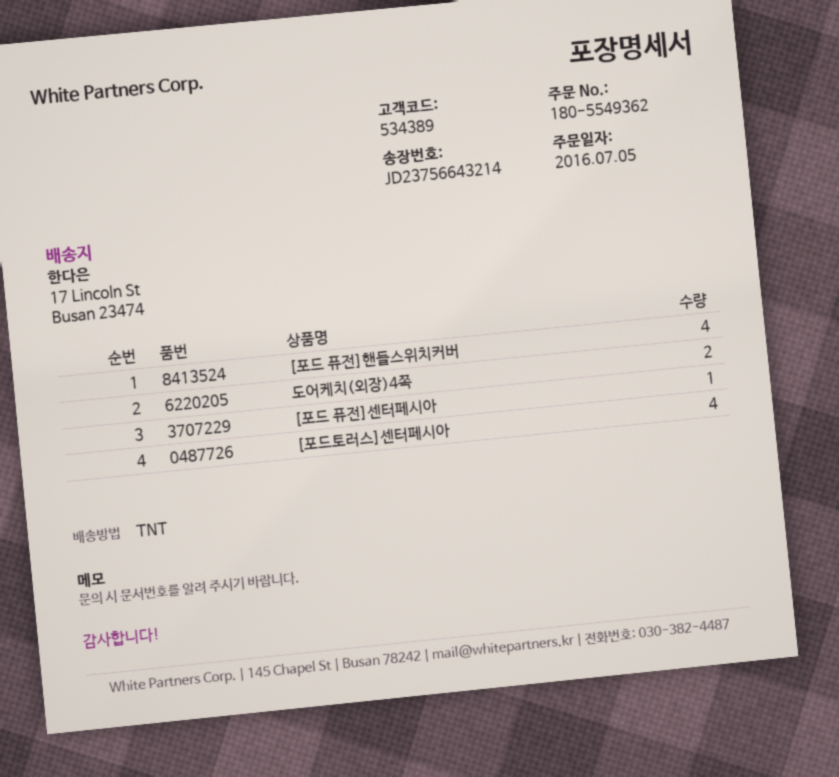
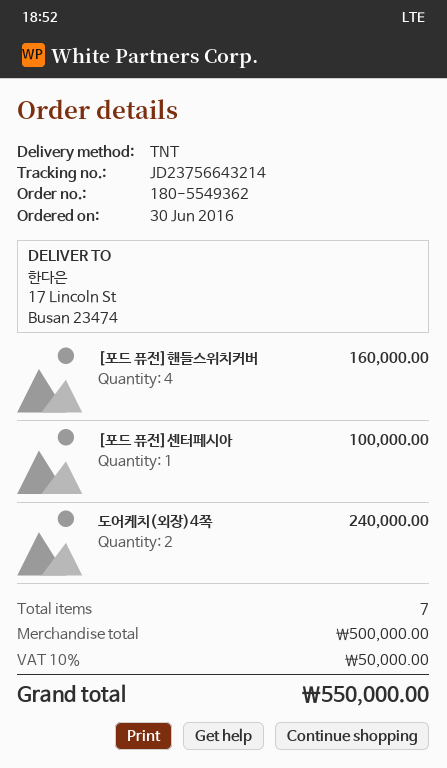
order date: 2016-07-05 -> 2016-06-30
[포드토러스]센터페시아: 4 -> none

